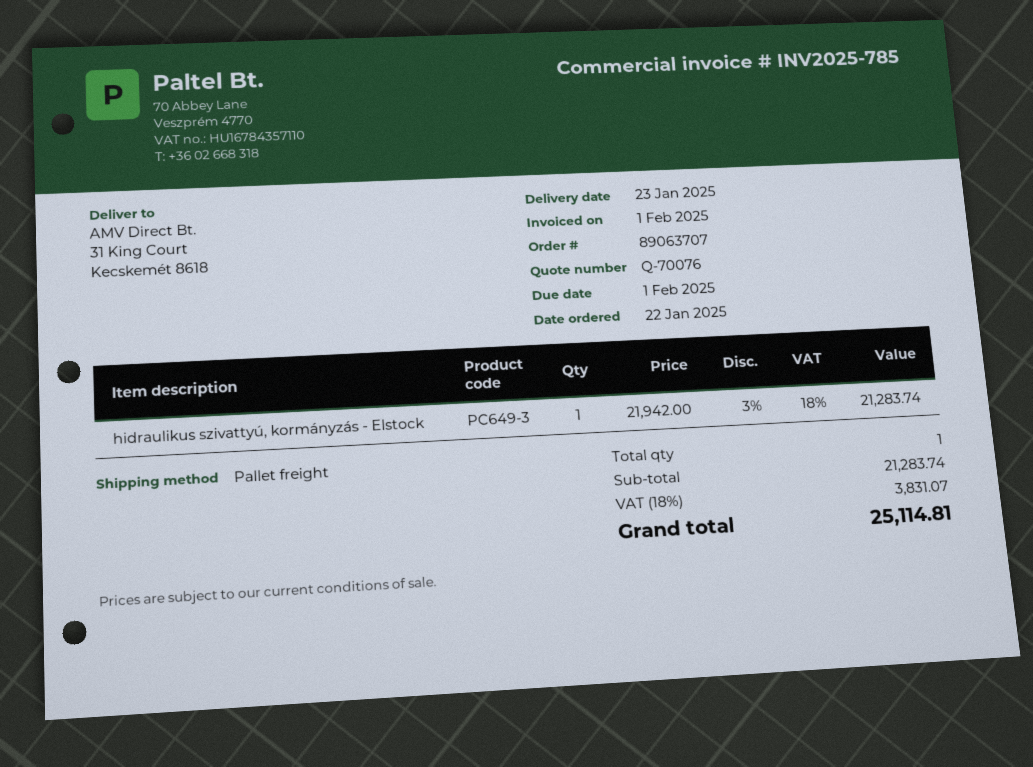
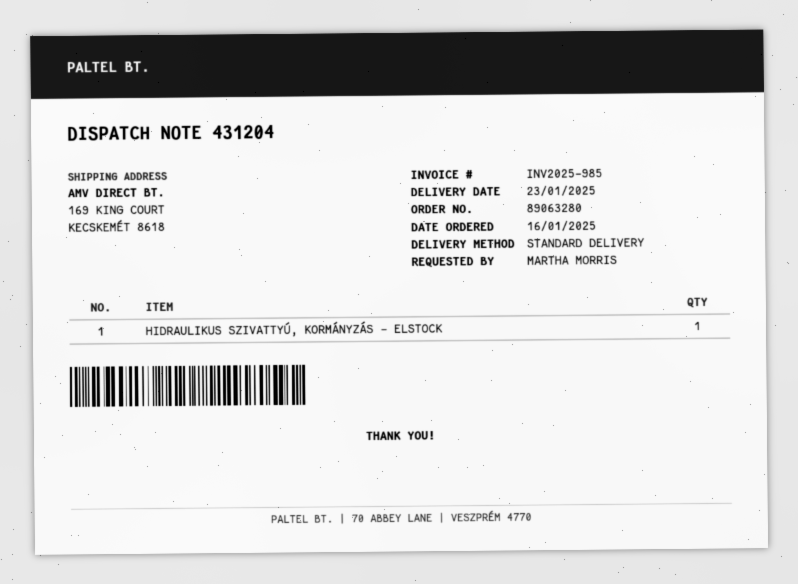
order number: 89063707 -> 89063280
order date: 2025-01-22 -> 2025-01-16
invoice number: INV2025-785 -> INV2025-985
shipping method: pallet freight -> standard
ship to: 31 King Court, Kecskemét 8618 -> 169 KING COURT, KECSKEMÉT 8618

